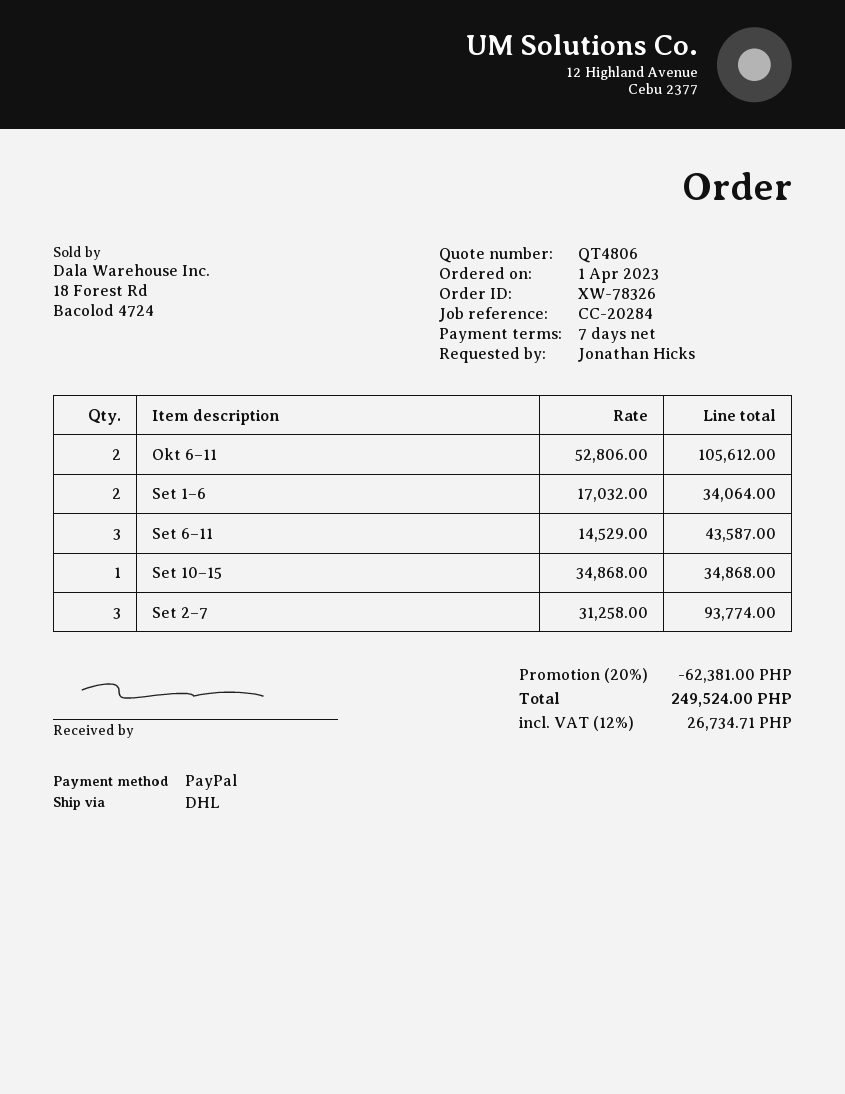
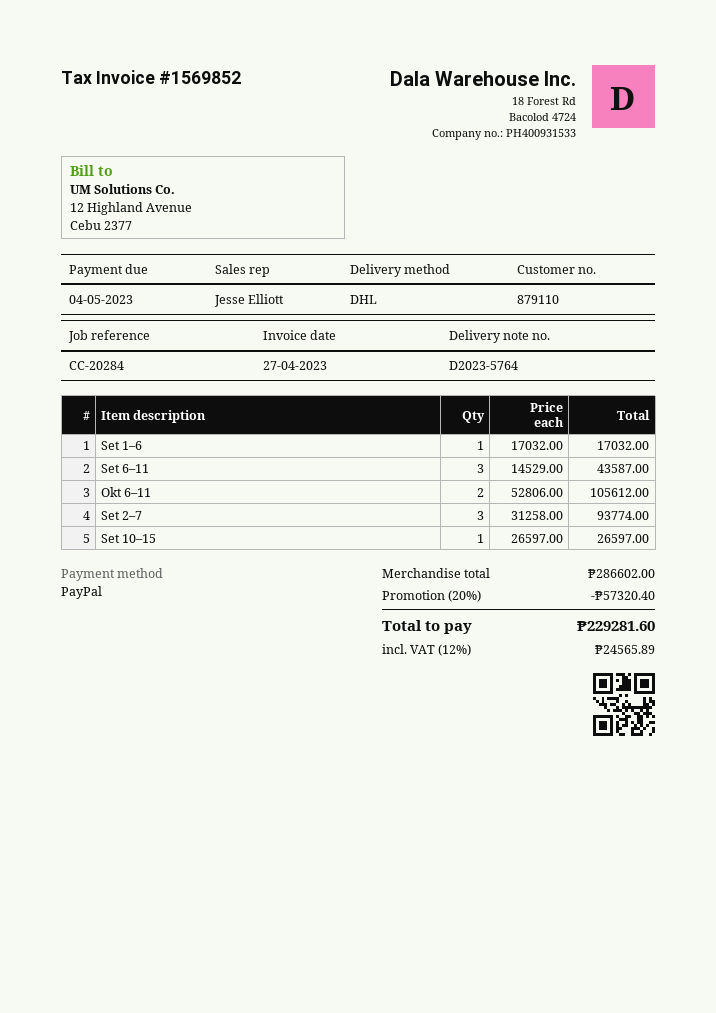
Set 1–6: 2 x 17032.00 = 34064.00 -> 1 x 17032.00 = 17032.00
Set 10–15: 1 x 34868.00 = 34868.00 -> 1 x 26597.00 = 26597.00
discount: 20% = 62381.00 -> 20% = 57320.40
tax: 12% = 26734.71 -> 12% = 24565.89
total: 249524.00 -> 229281.60

